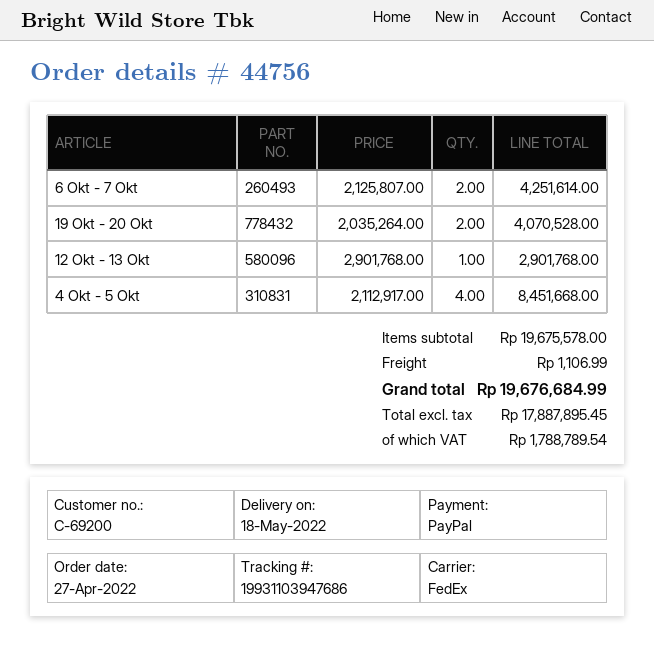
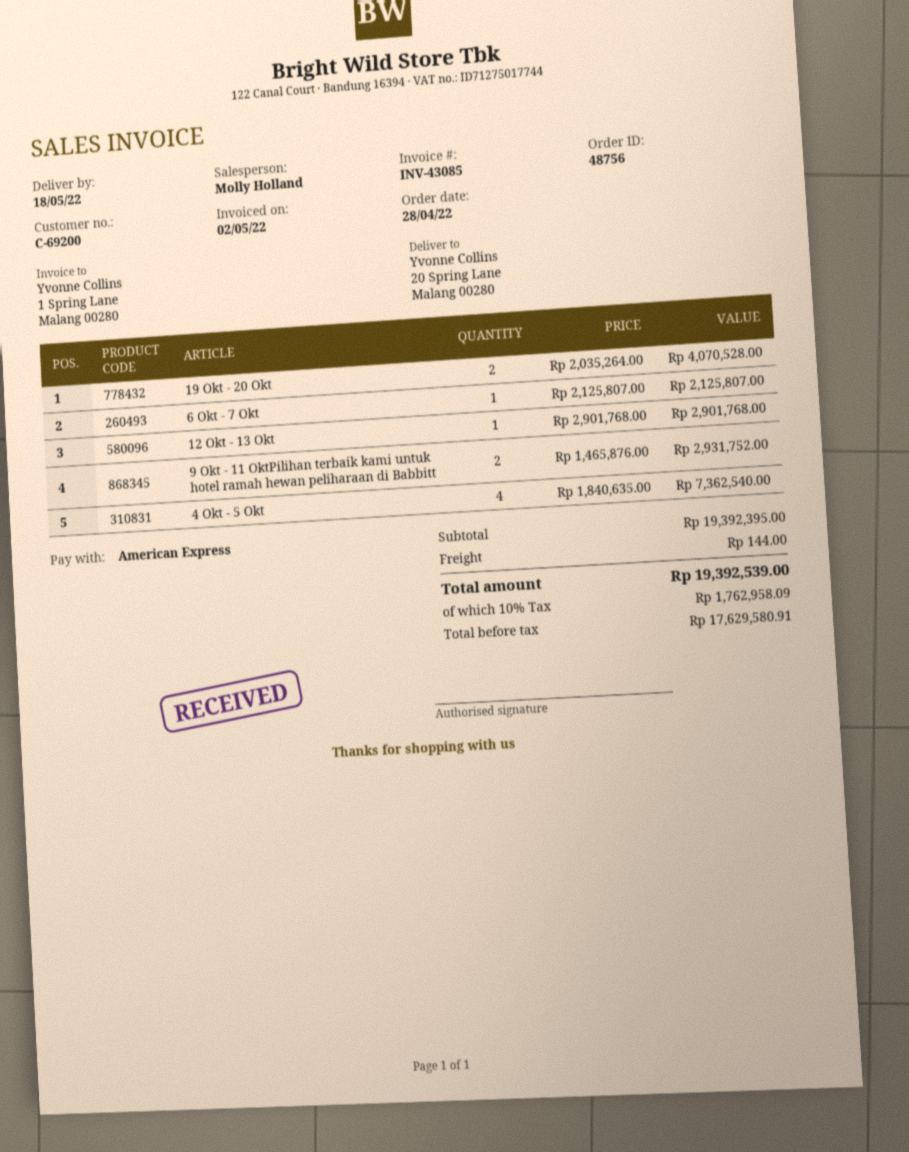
order number: 44756 -> 48756
order date: 2022-04-27 -> 2022-04-28
payment method: PayPal -> American Express
6 Okt - 7 Okt: 2 x 2125807.00 = 4251614.00 -> 1 x 2125807.00 = 2125807.00
4 Okt - 5 Okt: 4 x 2112917.00 = 8451668.00 -> 4 x 1840635.00 = 7362540.00
9 Okt - 11 OktPilihan terbaik kami untuk hotel ramah hewan peliharaan di Babbitt: none -> 2 x 1465876.00 = 2931752.00
subtotal: 19675578.00 -> 19392395.00
shipping: 1106.99 -> 144.00
net: 17887895.45 -> 17629580.91
tax: 1788789.54 -> 1762958.09
total: 19676684.99 -> 19392539.00

